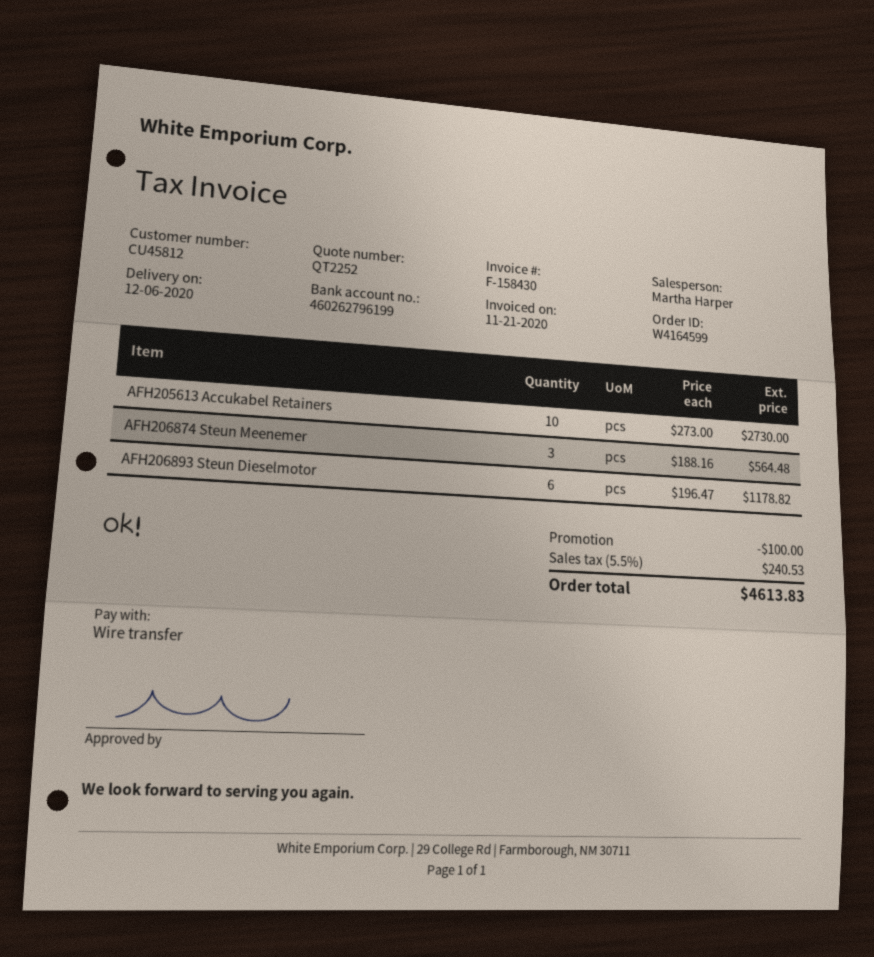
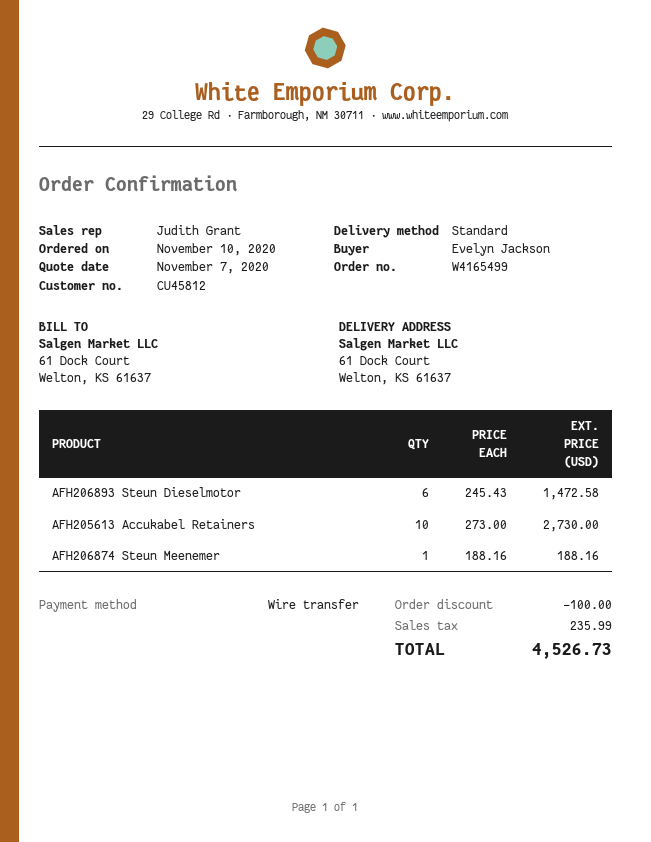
order number: W4164599 -> W4165499
sales rep: Martha Harper -> Judith Grant
AFH206874 Steun Meenemer: 3 x 188.16 = 564.48 -> 1 x 188.16 = 188.16
AFH206893 Steun Dieselmotor: 6 x 196.47 = 1178.82 -> 6 x 245.43 = 1472.58
tax: 240.53 -> 235.99
total: 4613.83 -> 4526.73

